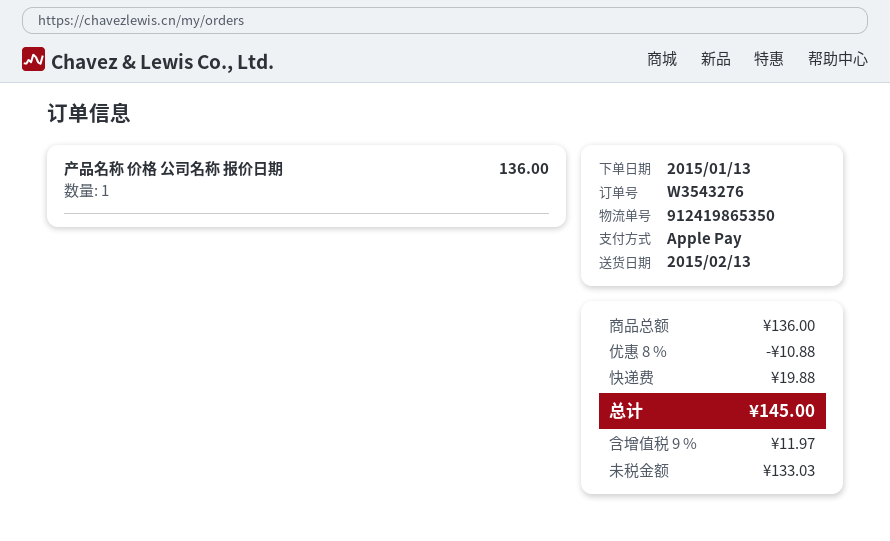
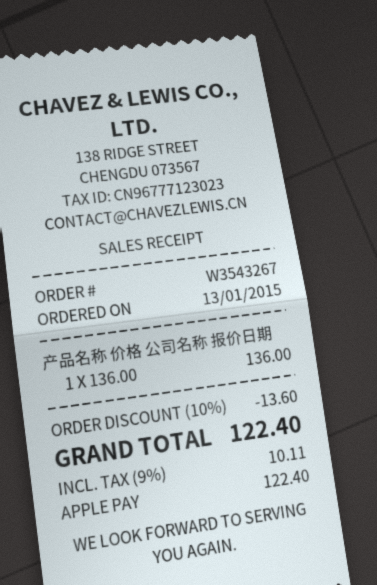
order number: W3543276 -> W3543267
discount: 8% = 10.88 -> 10% = 13.60
shipping: 19.88 -> none
tax: 9% = 11.97 -> 9% = 10.11
total: 145.00 -> 122.40

